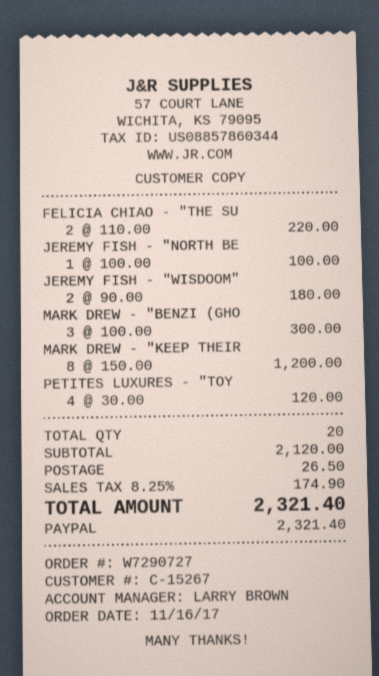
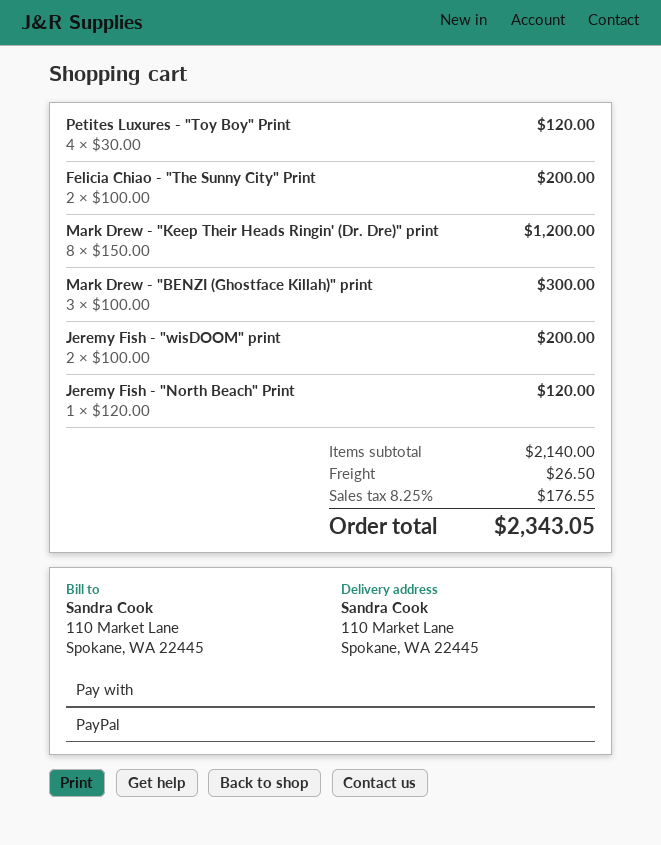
FELICIA CHIAO - "THE SU: 2 x 110.00 = 220.00 -> 2 x 100.00 = 200.00
JEREMY FISH - "NORTH BE: 1 x 100.00 = 100.00 -> 1 x 120.00 = 120.00
JEREMY FISH - "WISDOOM": 2 x 90.00 = 180.00 -> 2 x 100.00 = 200.00
subtotal: 2120.00 -> 2140.00
tax: 8.25% = 174.90 -> 8.25% = 176.55
total: 2321.40 -> 2343.05

